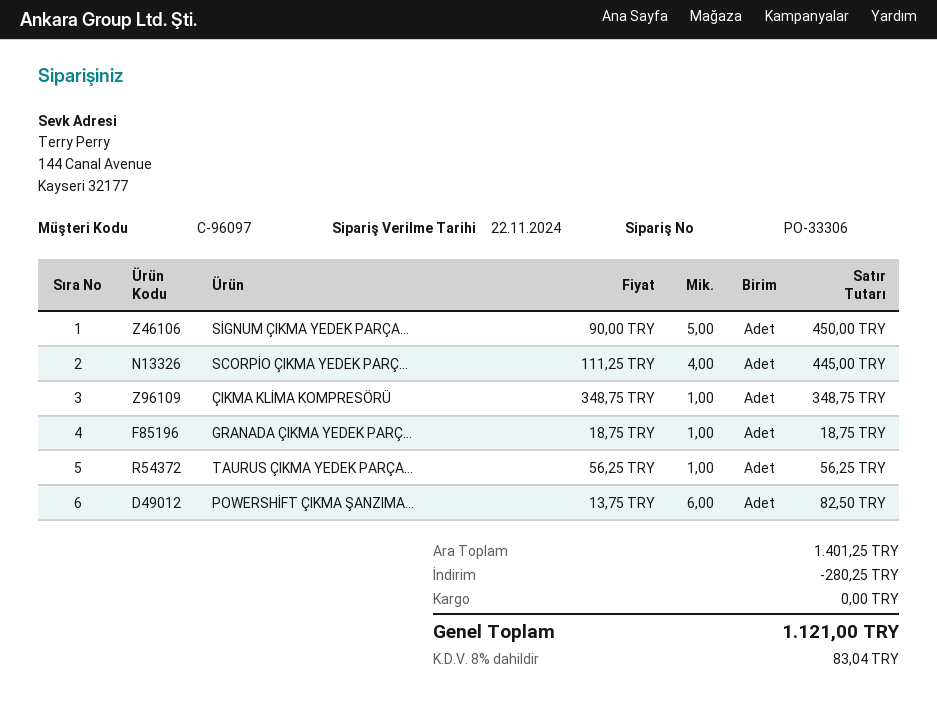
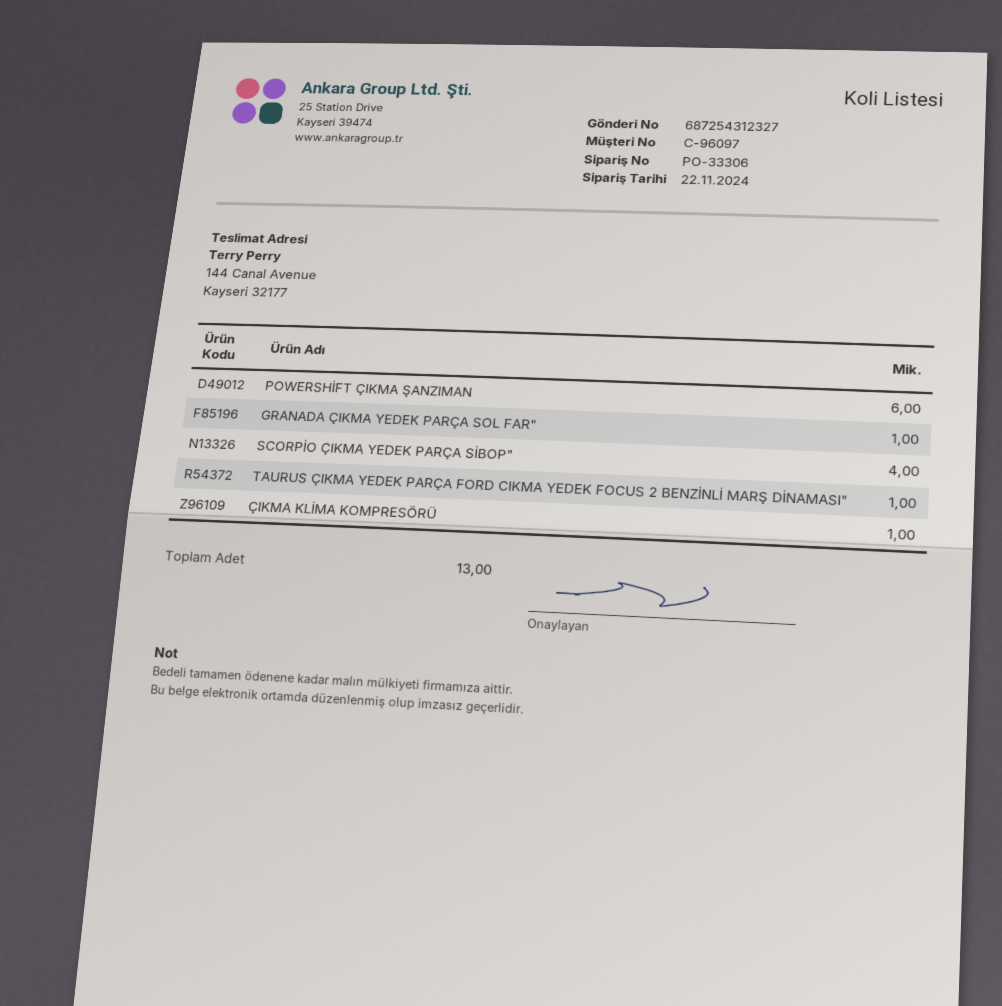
SİGNUM ÇIKMA YEDEK PARÇA...: 5 -> none

